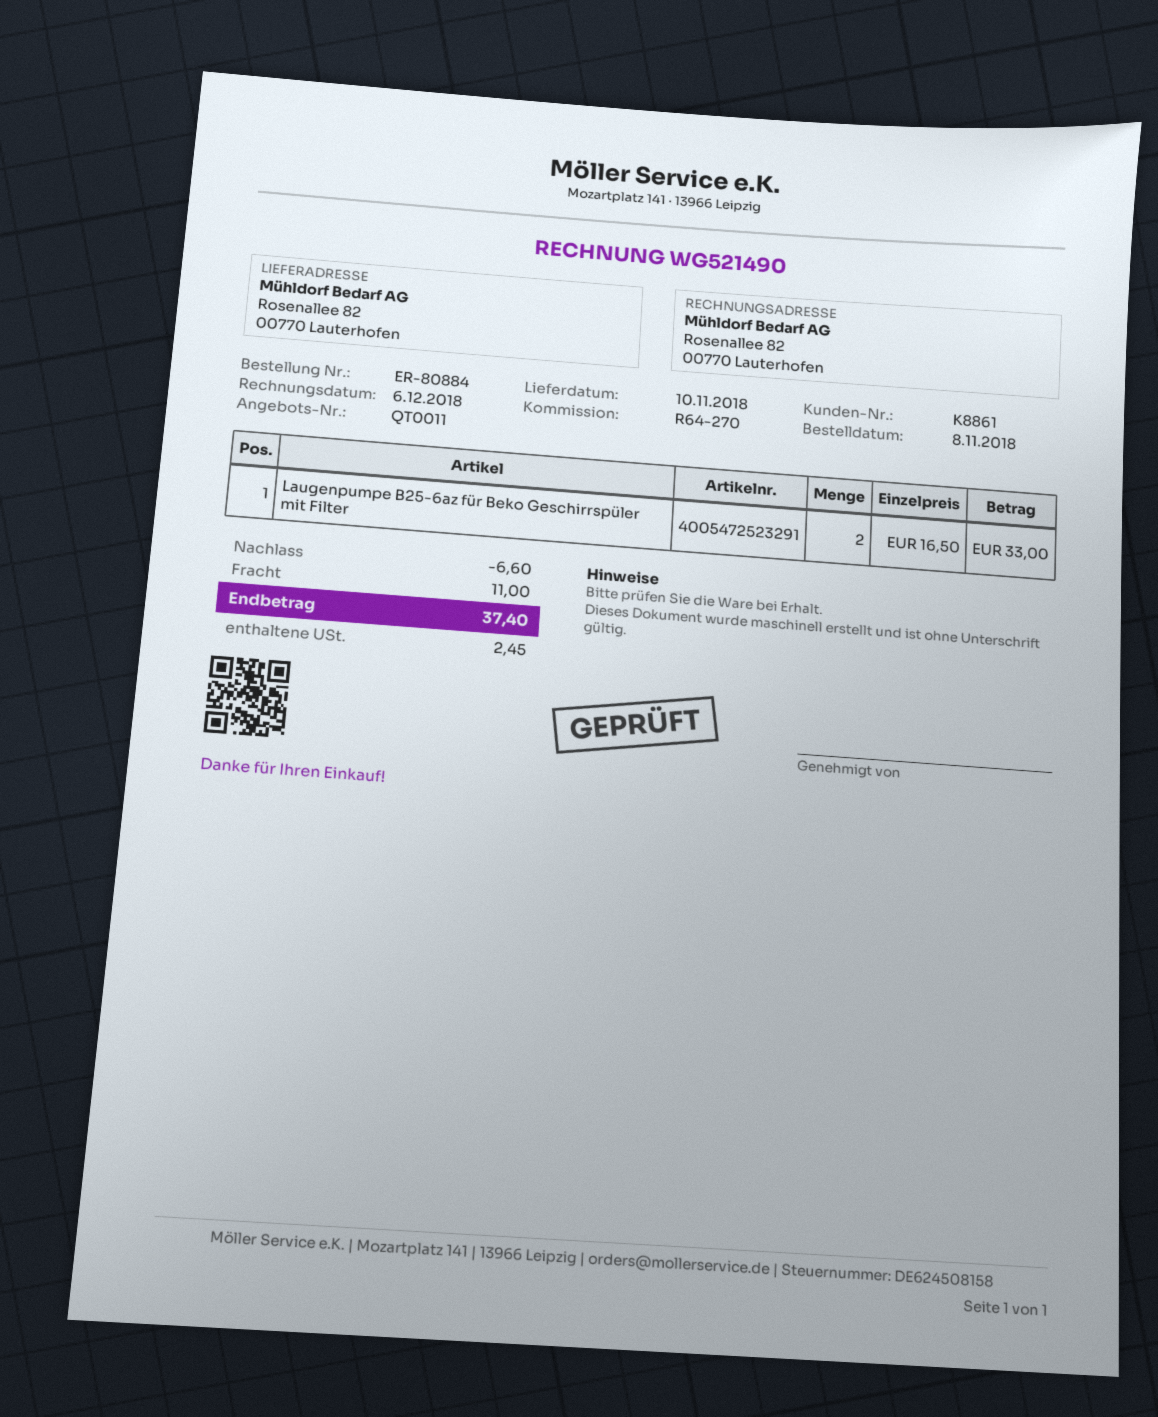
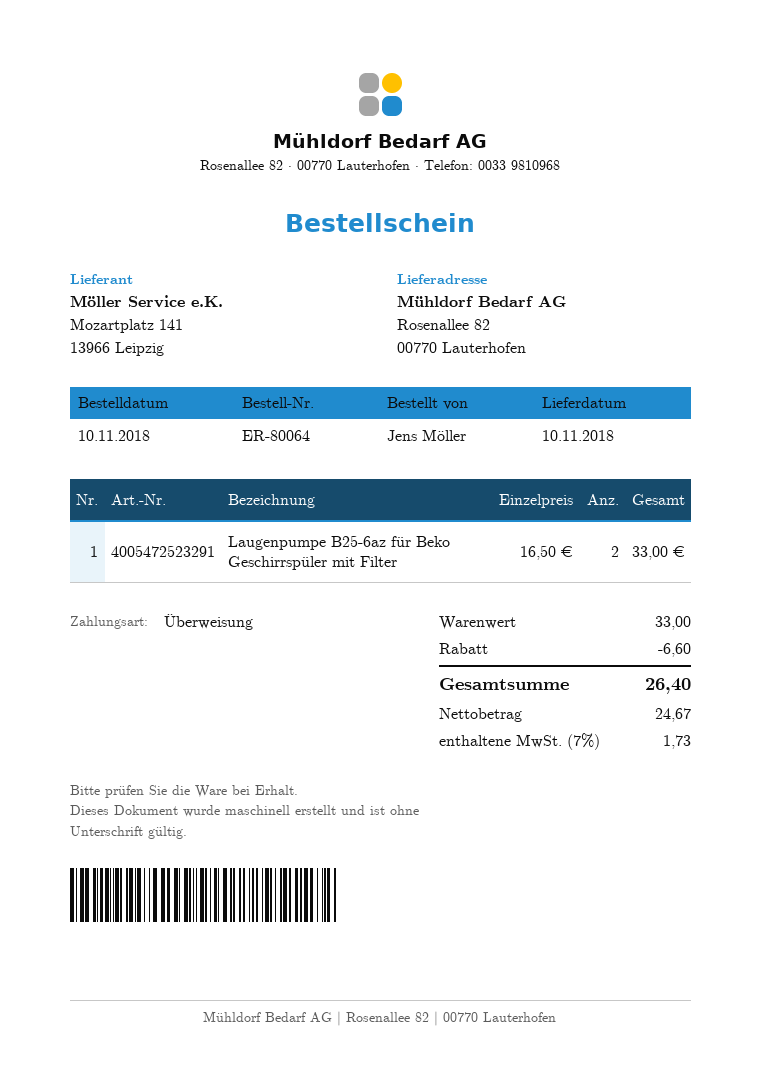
order number: ER-80884 -> ER-80064
order date: 2018-11-08 -> 2018-11-10
shipping: 11.00 -> none
tax: 2.45 -> 1.73
total: 37.40 -> 26.40

